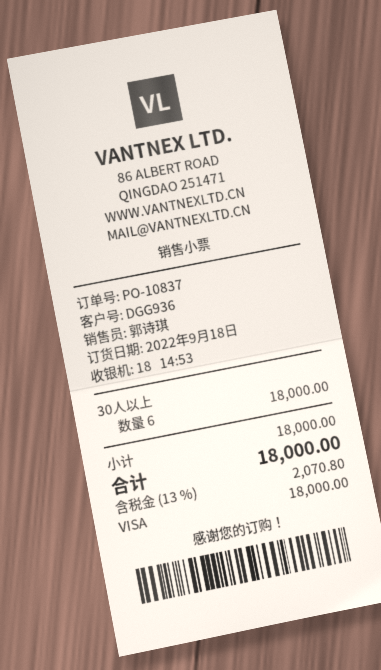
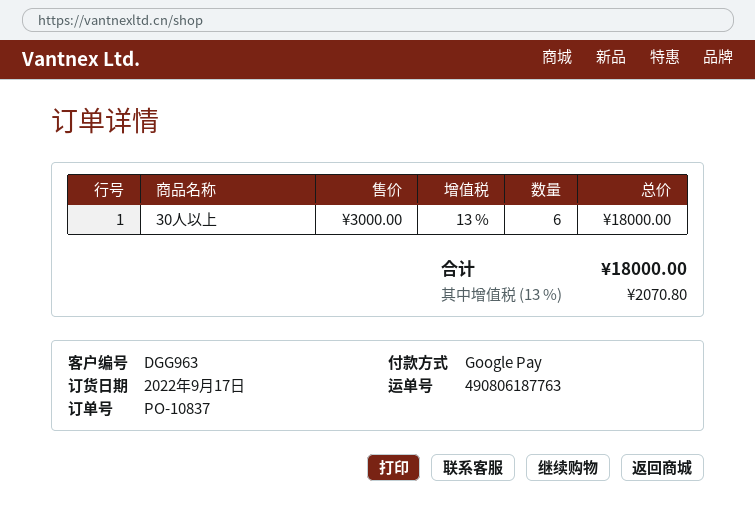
order date: 2022-09-18 -> 2022-09-17
customer number: DGG936 -> DGG963
payment method: Visa -> Google Pay

